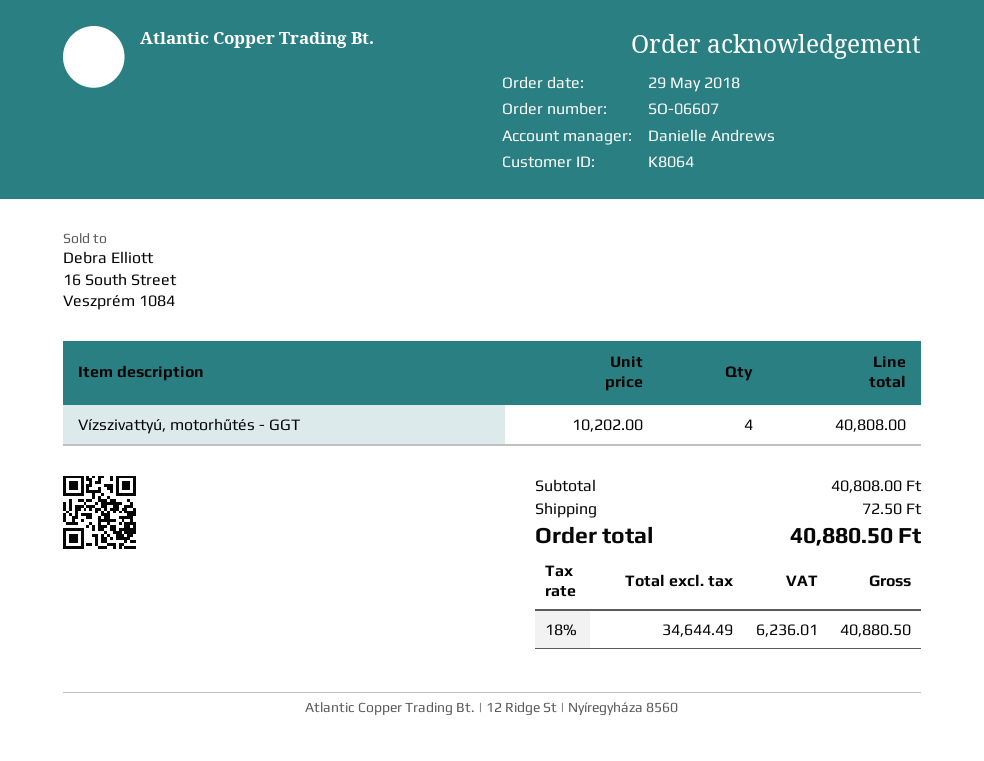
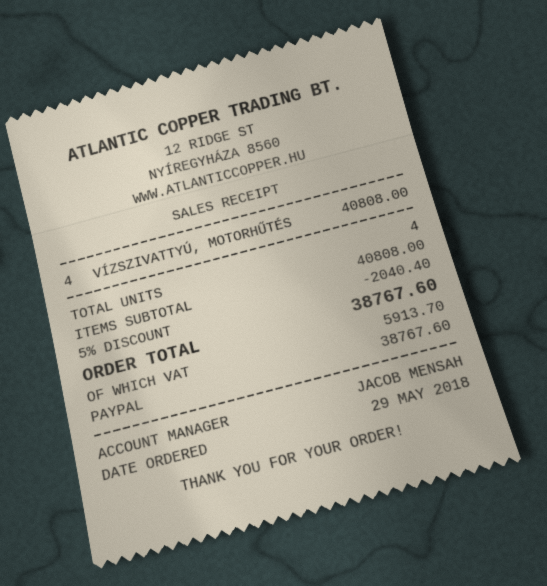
sales rep: Danielle Andrews -> JACOB MENSAH
discount: none -> 5% = 2040.40
shipping: 72.50 -> none
tax: 6236.01 -> 5913.70
total: 40880.50 -> 38767.60

